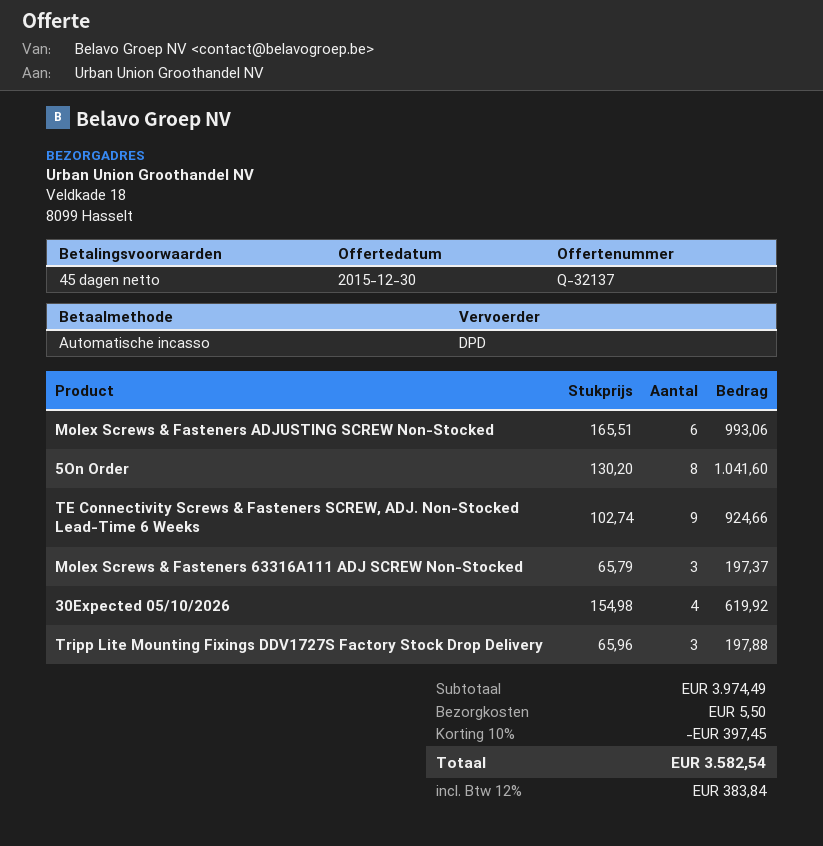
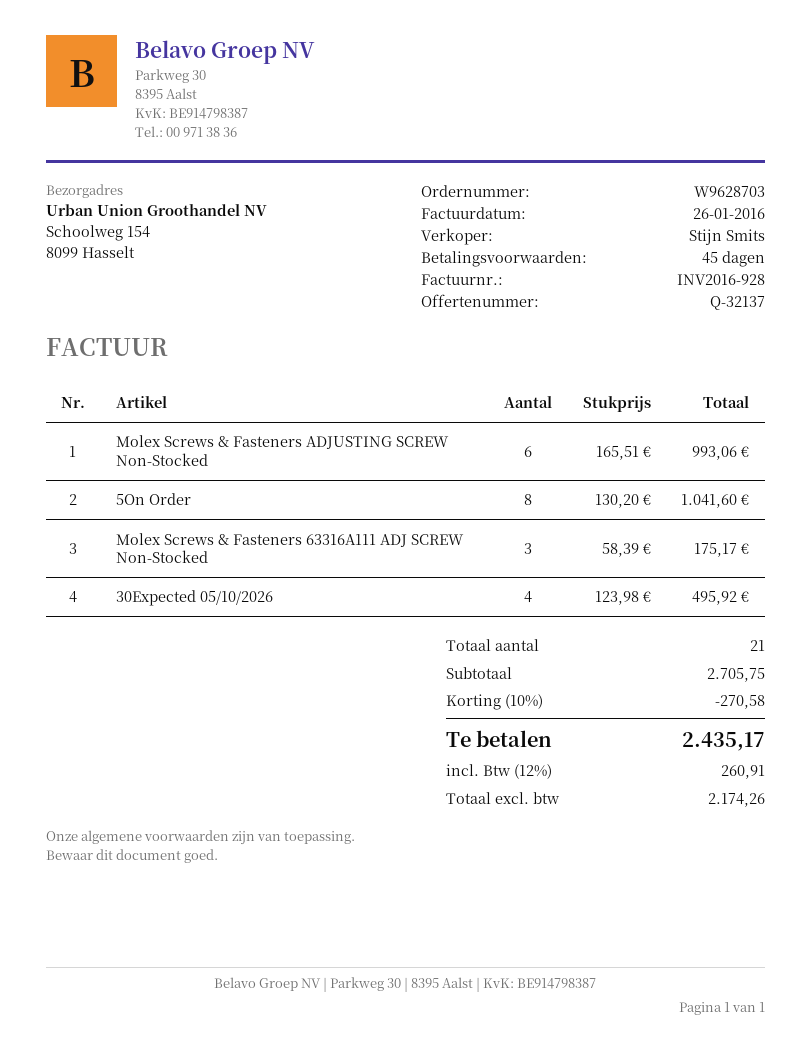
ship to: Veldkade 18, 8099 Hasselt -> Schoolweg 154, 8099 Hasselt
TE Connectivity Screws & Fasteners SCREW, ADJ. Non-Stocked Lead-Time 6 Weeks: 9 x 102.74 = 924.66 -> none
Molex Screws & Fasteners 63316A111 ADJ SCREW Non-Stocked: 3 x 65.79 = 197.37 -> 3 x 58.39 = 175.17
30Expected 05/10/2026: 4 x 154.98 = 619.92 -> 4 x 123.98 = 495.92
Tripp Lite Mounting Fixings DDV1727S Factory Stock Drop Delivery: 3 x 65.96 = 197.88 -> none
subtotal: 3974.49 -> 2705.75
discount: 10% = 397.45 -> 10% = 270.58
shipping: 5.50 -> none
tax: 12% = 383.84 -> 12% = 260.91
total: 3582.54 -> 2435.17

